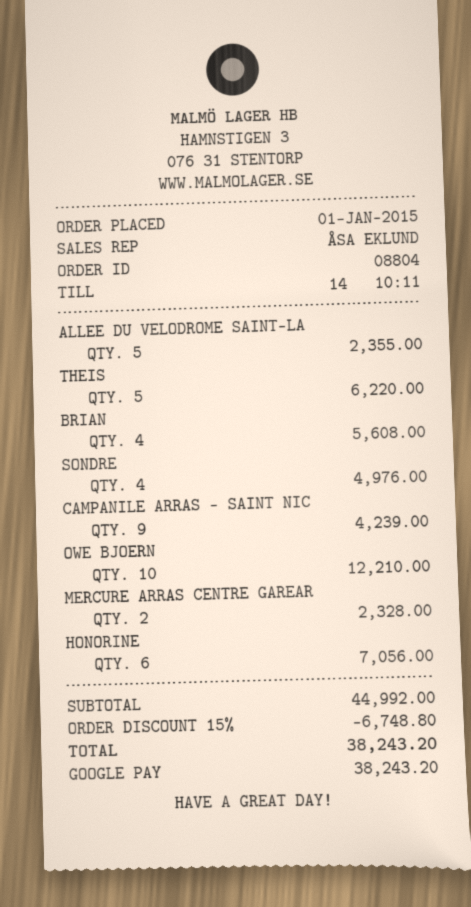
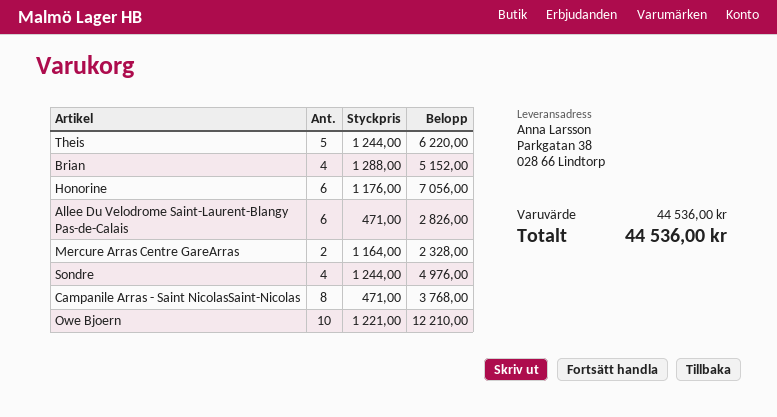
ALLEE DU VELODROME SAINT-LA: 5 for 2355.00 -> 6 for 2826.00
BRIAN: 4 for 5608.00 -> 4 for 5152.00
CAMPANILE ARRAS - SAINT NIC: 9 for 4239.00 -> 8 for 3768.00
subtotal: 44992.00 -> 44536.00
discount: 15% = 6748.80 -> none
total: 38243.20 -> 44536.00

